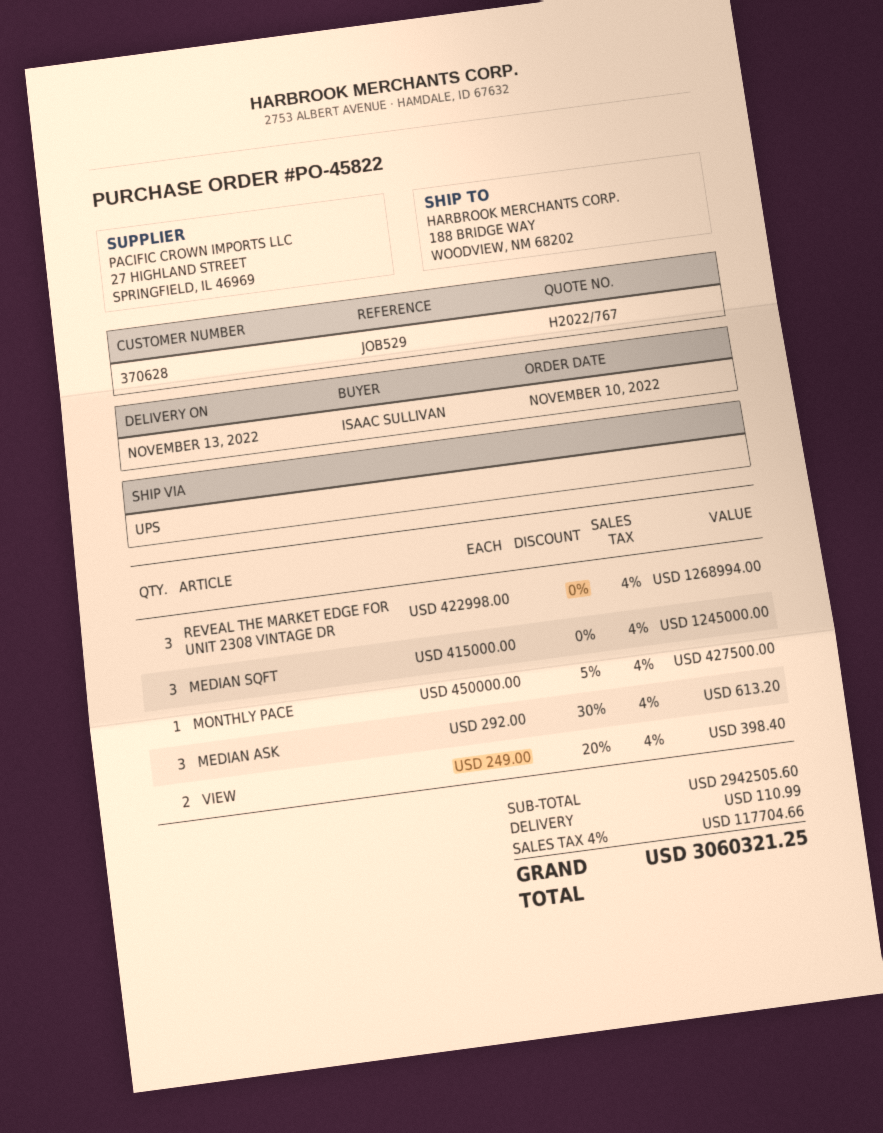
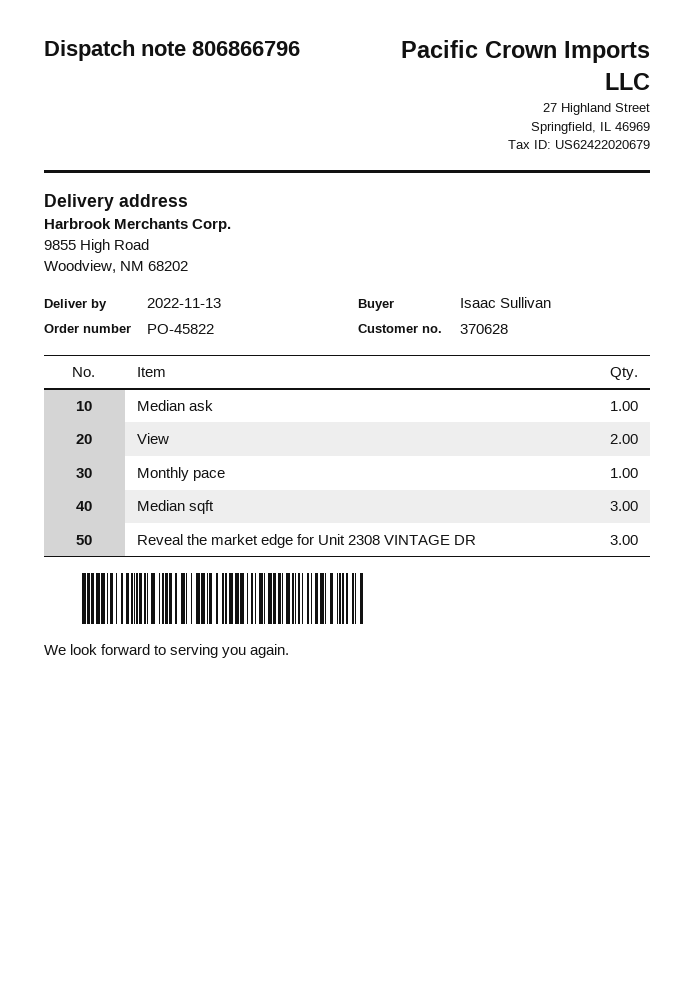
ship to: 188 BRIDGE WAY, WOODVIEW, NM 68202 -> 9855 High Road, Woodview, NM 68202
MEDIAN ASK: 3 -> 1

